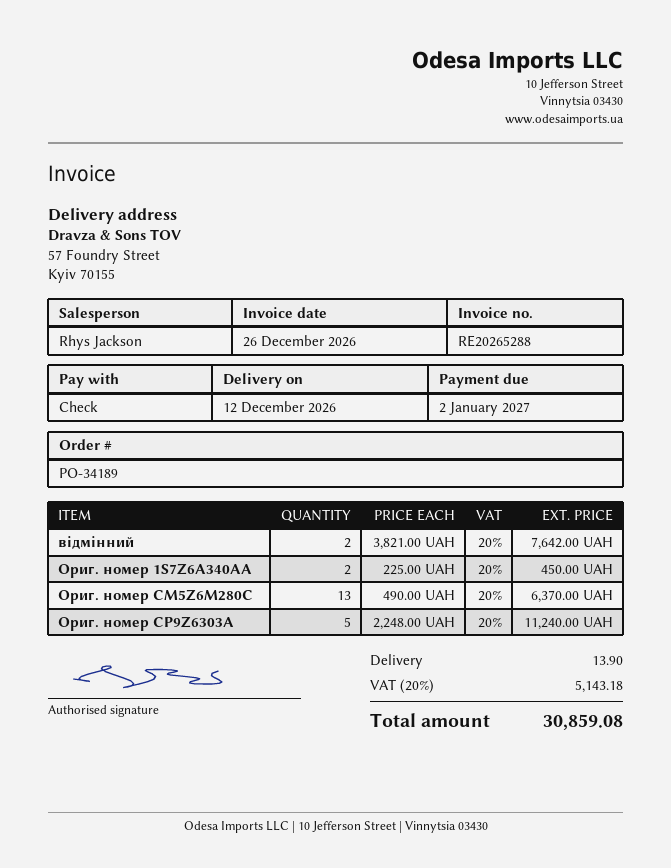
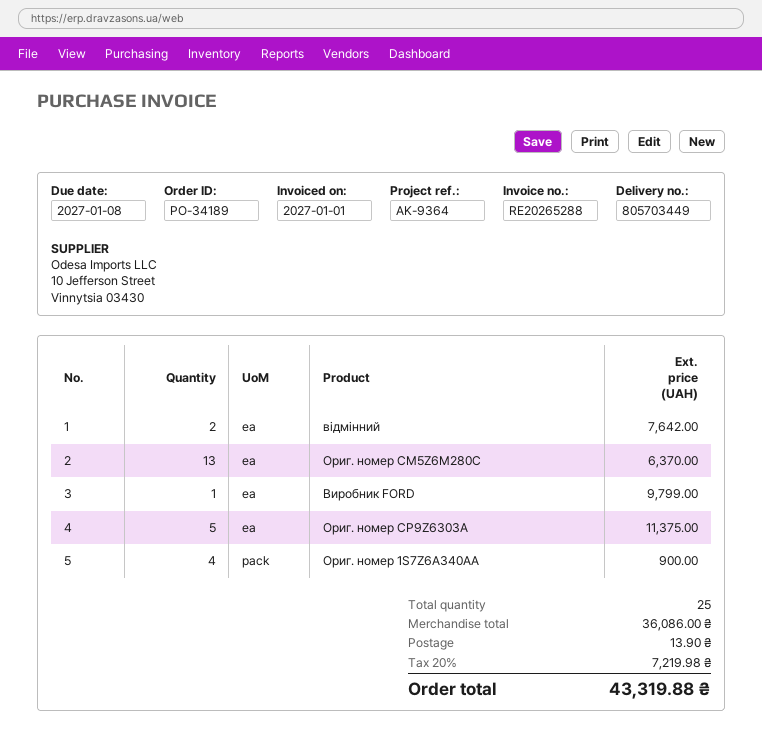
invoice date: 2026-12-26 -> 2027-01-01
due date: 2027-01-02 -> 2027-01-08
Ориг. номер 1S7Z6A340AA: 2 for 450.00 -> 4 for 900.00
Ориг. номер CP9Z6303A: 5 for 11240.00 -> 5 for 11375.00
Виробник FORD: none -> 1 for 9799.00
tax: 20% = 5143.18 -> 20% = 7219.98
total: 30859.08 -> 43319.88

